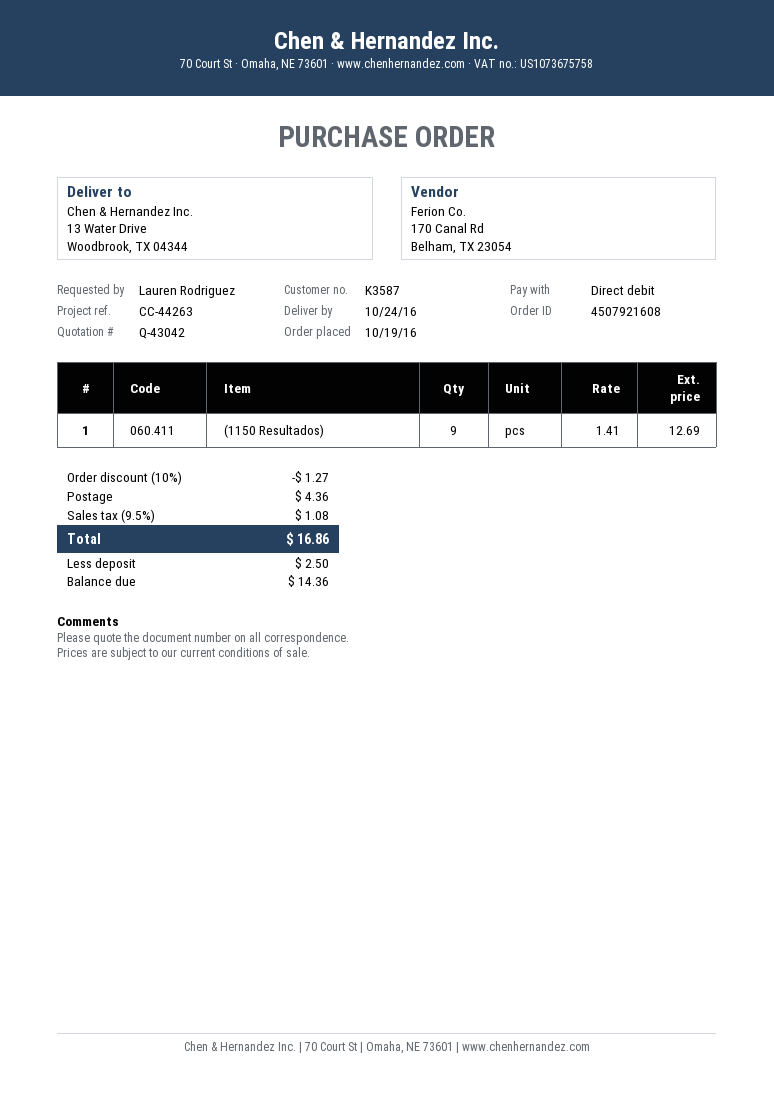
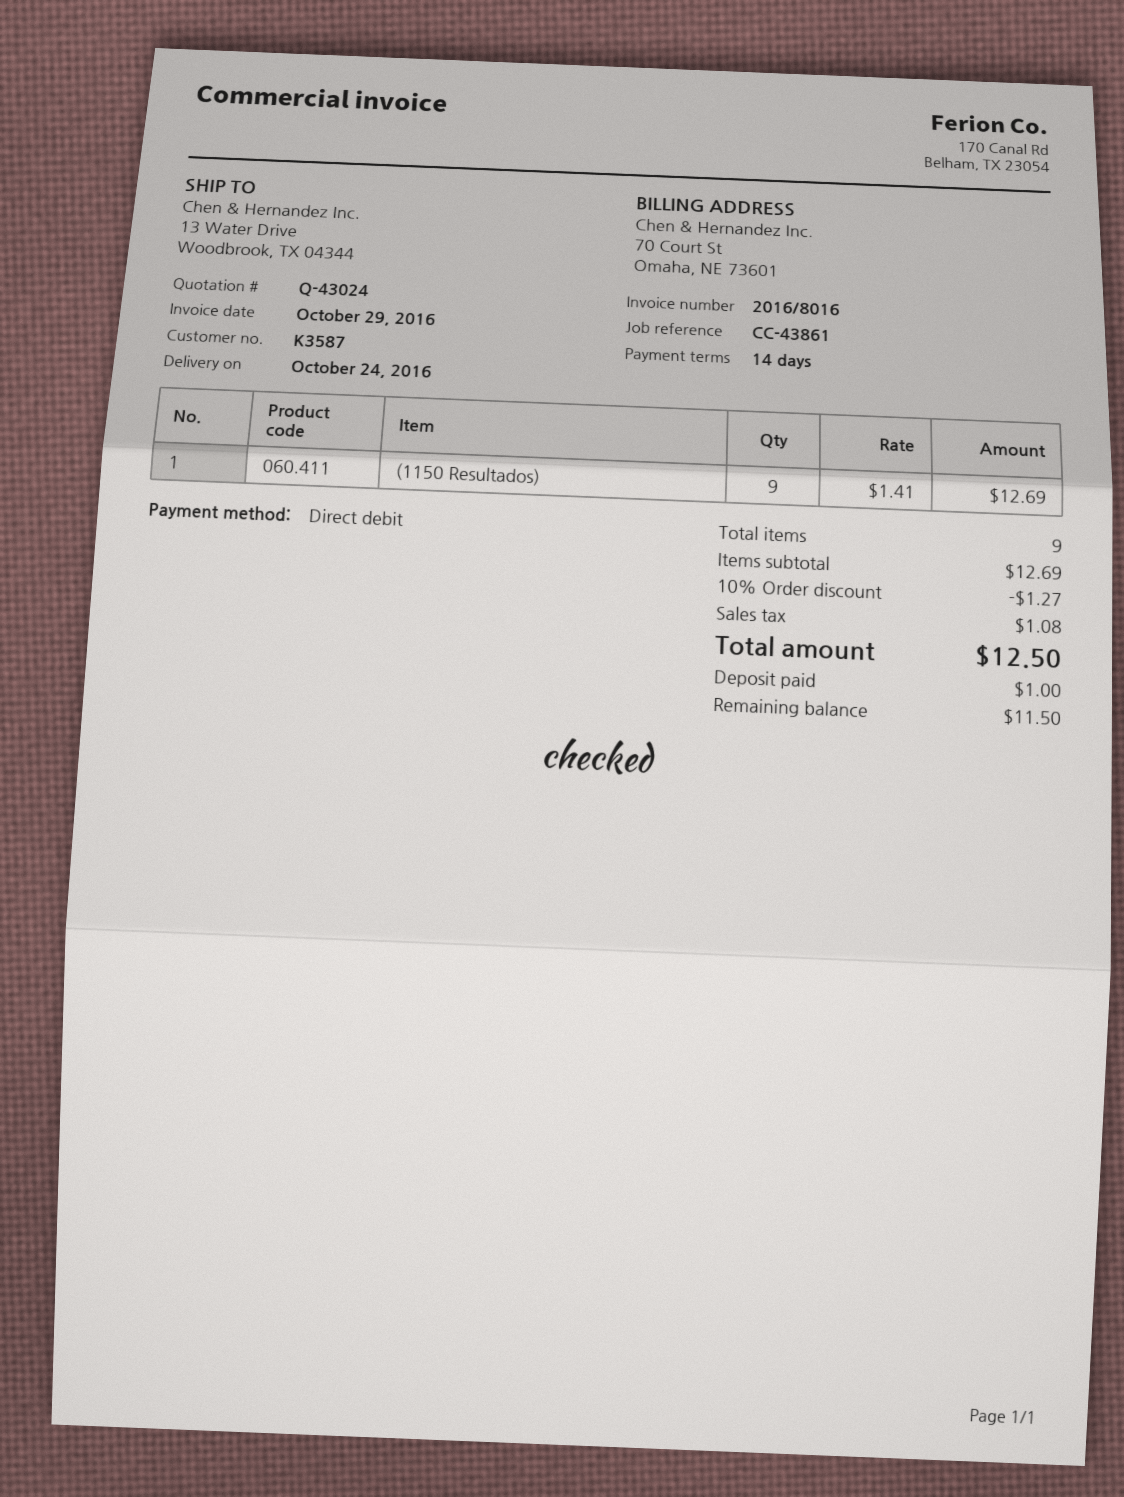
quote number: Q-43042 -> Q-43024
reference: CC-44263 -> CC-43861
shipping: 4.36 -> none
total: 16.86 -> 12.50
deposit: 2.50 -> 1.00
balance: 14.36 -> 11.50

